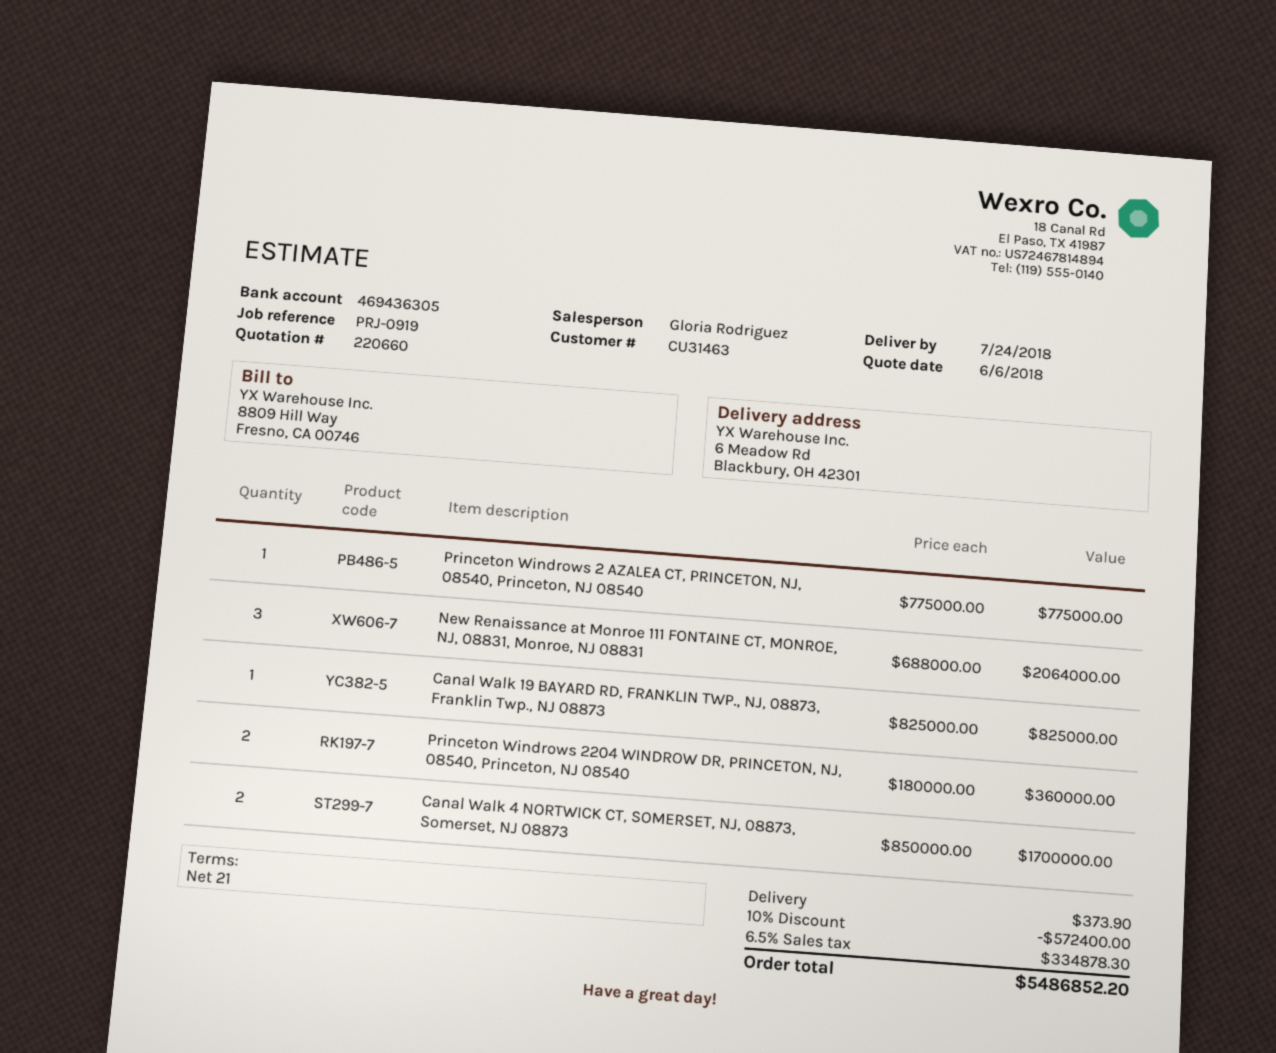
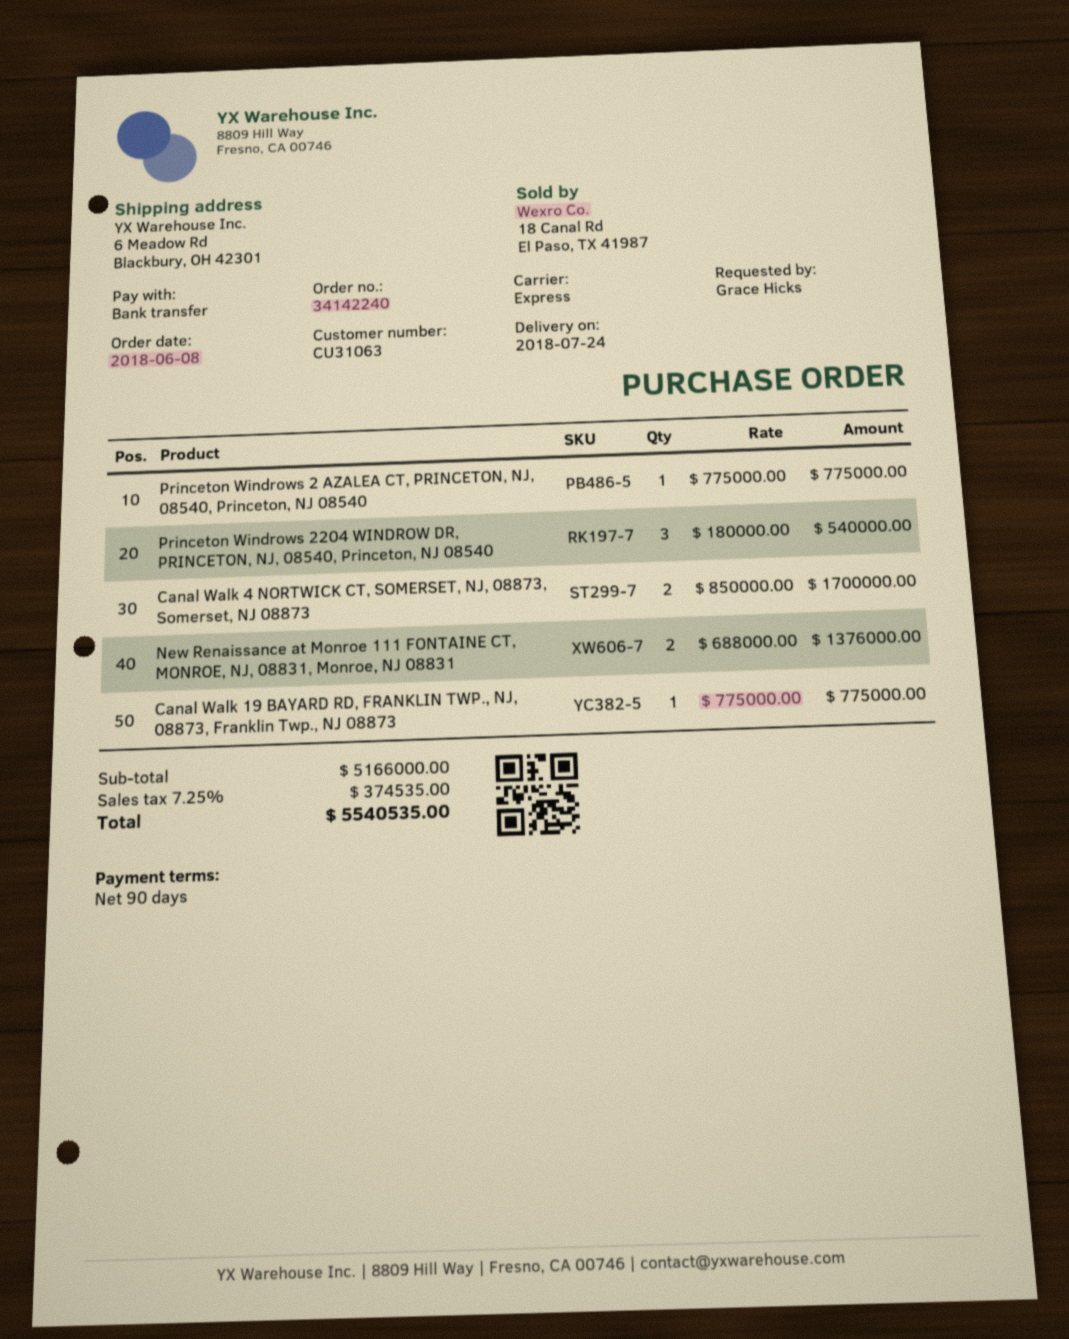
payment terms: 21 days -> 90 days
customer number: CU31463 -> CU31063
New Renaissance at Monroe 111 FONTAINE CT, MONROE, NJ, 08831, Monroe, NJ 08831: 3 x 688000.00 = 2064000.00 -> 2 x 688000.00 = 1376000.00
Canal Walk 19 BAYARD RD, FRANKLIN TWP., NJ, 08873, Franklin Twp., NJ 08873: 1 x 825000.00 = 825000.00 -> 1 x 775000.00 = 775000.00
Princeton Windrows 2204 WINDROW DR, PRINCETON, NJ, 08540, Princeton, NJ 08540: 2 x 180000.00 = 360000.00 -> 3 x 180000.00 = 540000.00
discount: 10% = 572400.00 -> none
shipping: 373.90 -> none
tax: 6.5% = 334878.30 -> 7.25% = 374535.00
total: 5486852.20 -> 5540535.00

